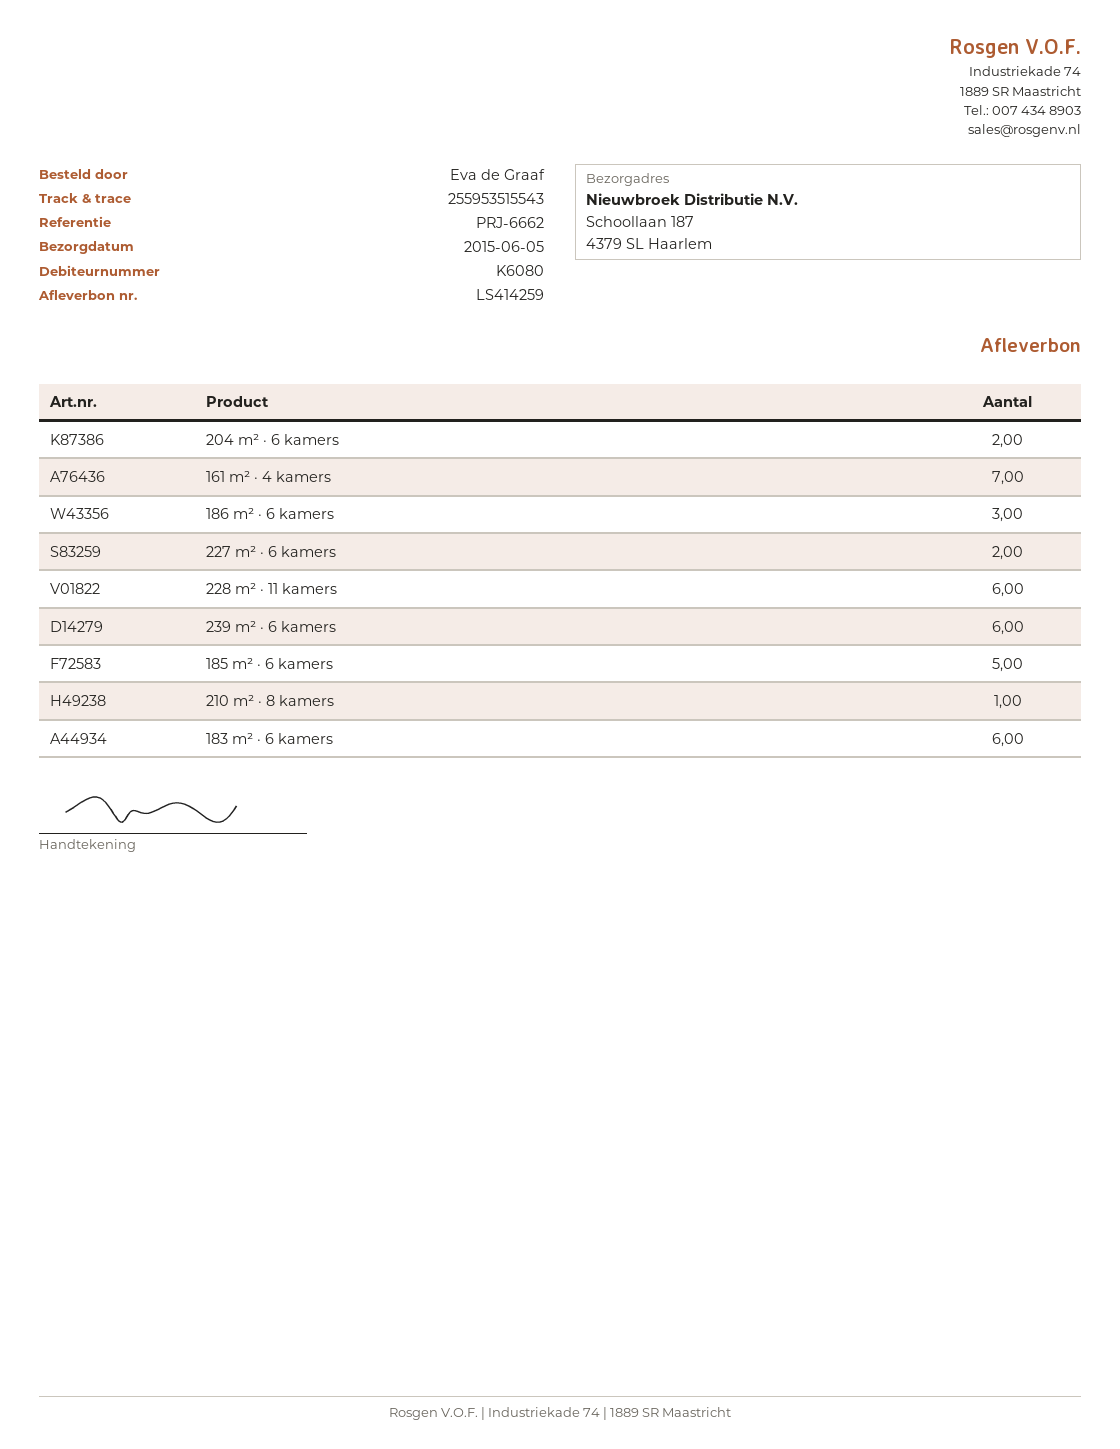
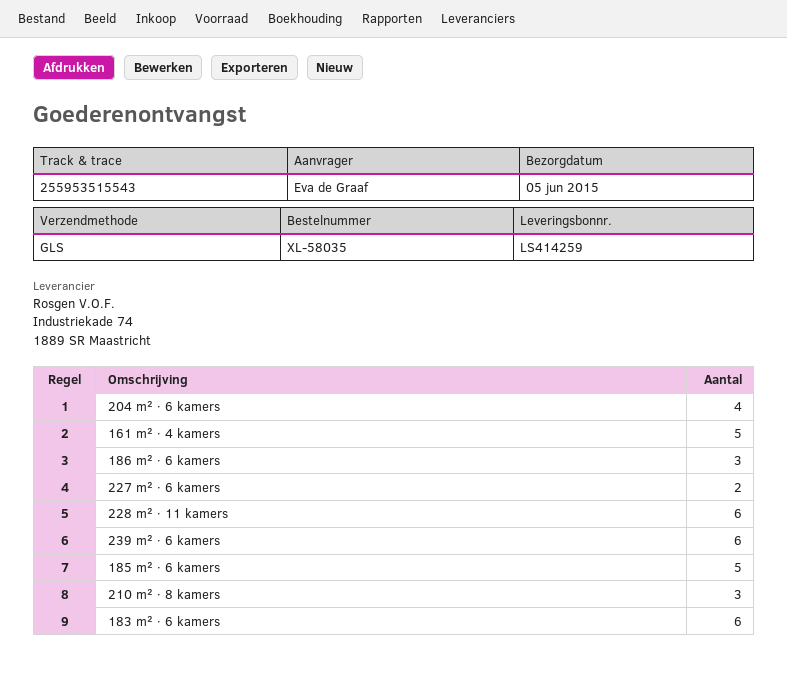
204 m² · 6 kamers: 2 -> 4
161 m² · 4 kamers: 7 -> 5
210 m² · 8 kamers: 1 -> 3

